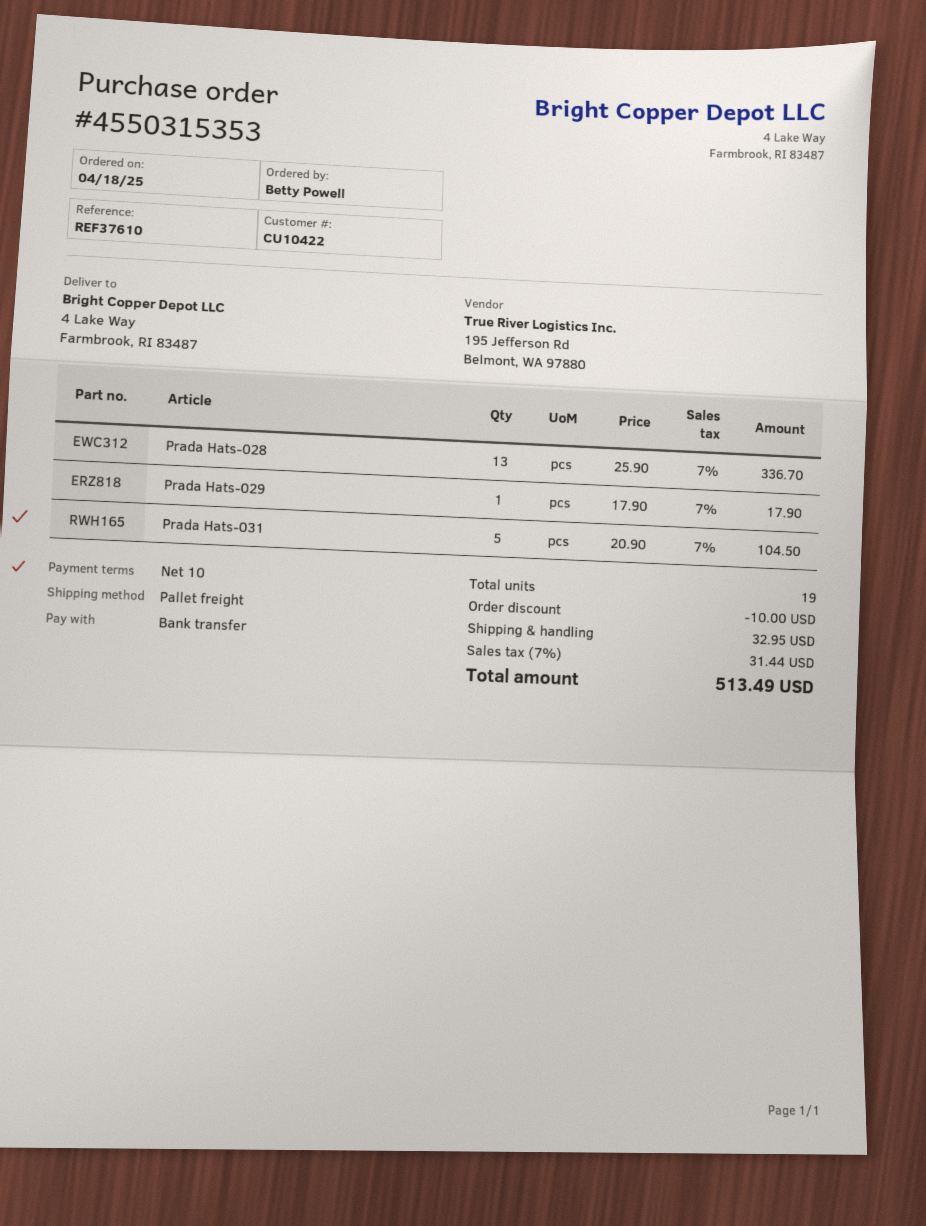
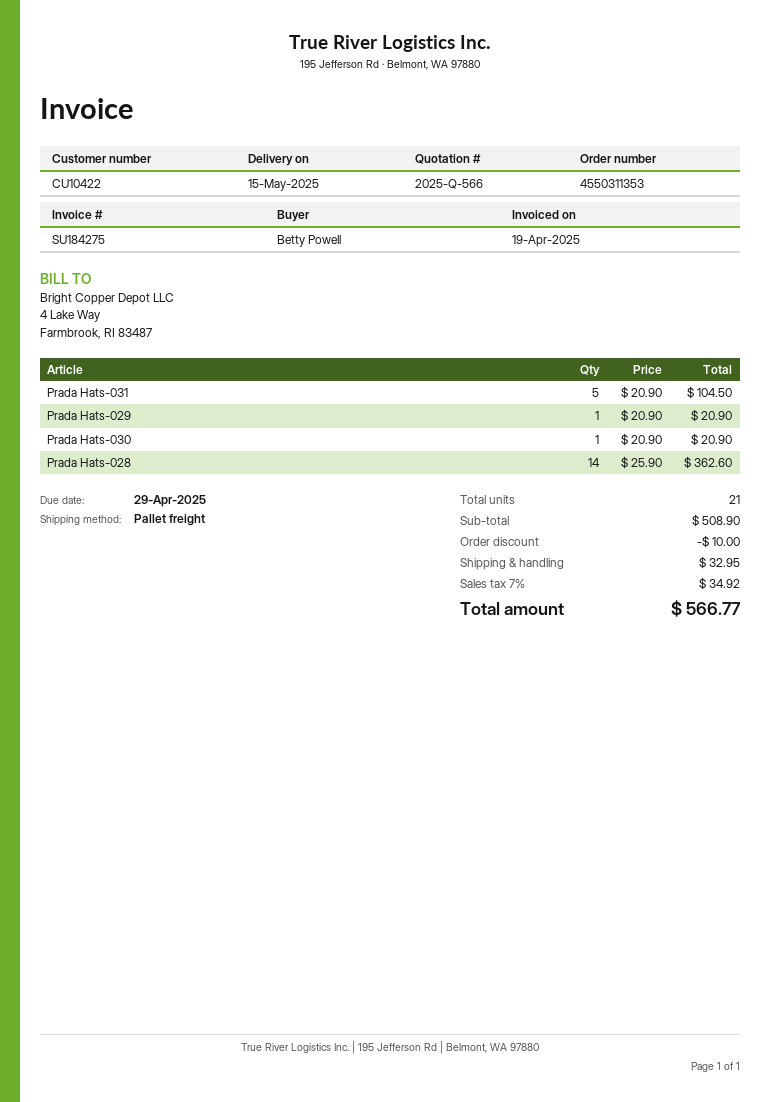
order number: 4550315353 -> 4550311353
Prada Hats-028: 13 x 25.90 = 336.70 -> 14 x 25.90 = 362.60
Prada Hats-029: 1 x 17.90 = 17.90 -> 1 x 20.90 = 20.90
Prada Hats-030: none -> 1 x 20.90 = 20.90
total quantity: 19 -> 21
tax: 7% = 31.44 -> 7% = 34.92
total: 513.49 -> 566.77

